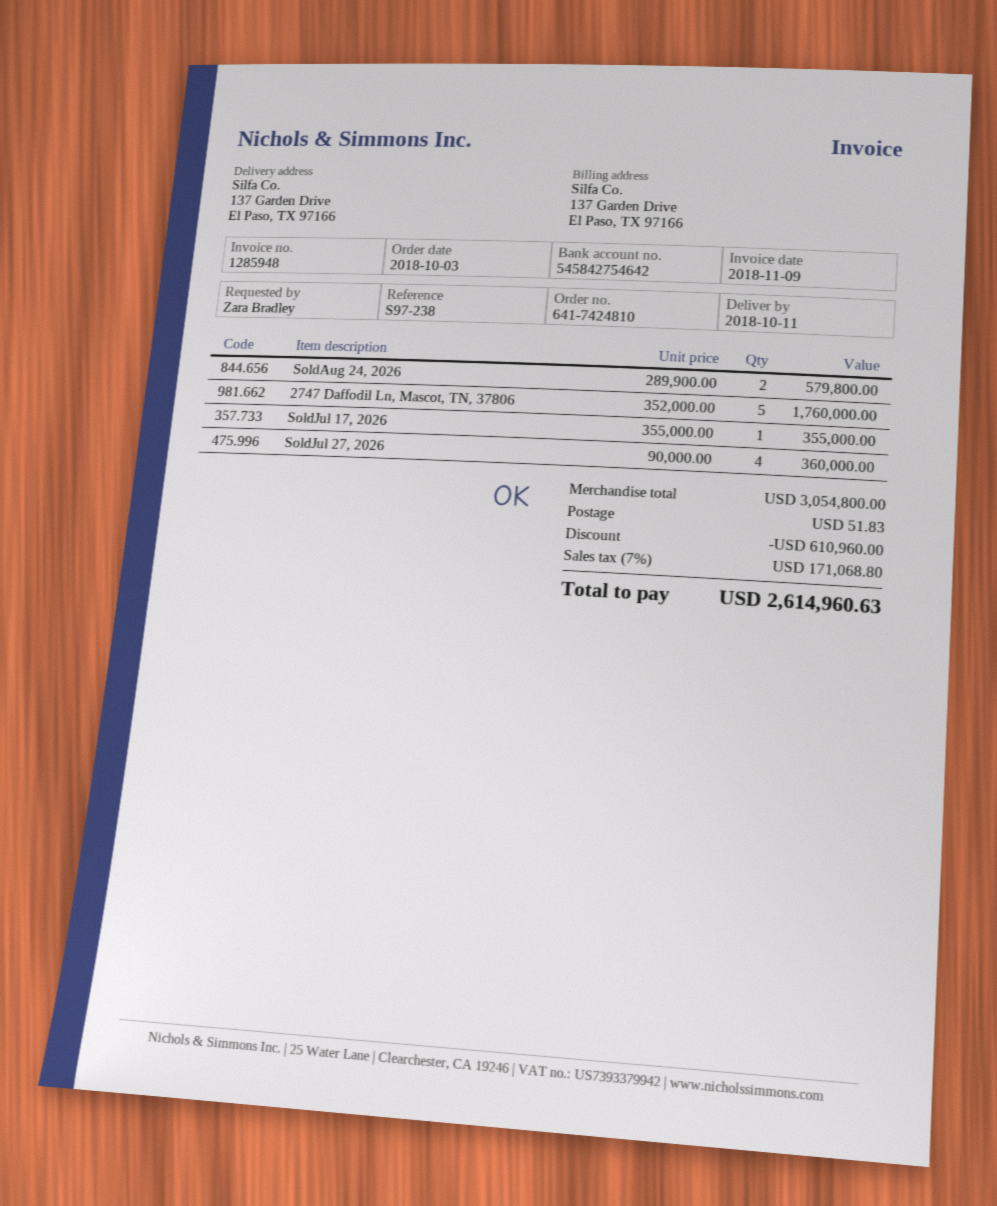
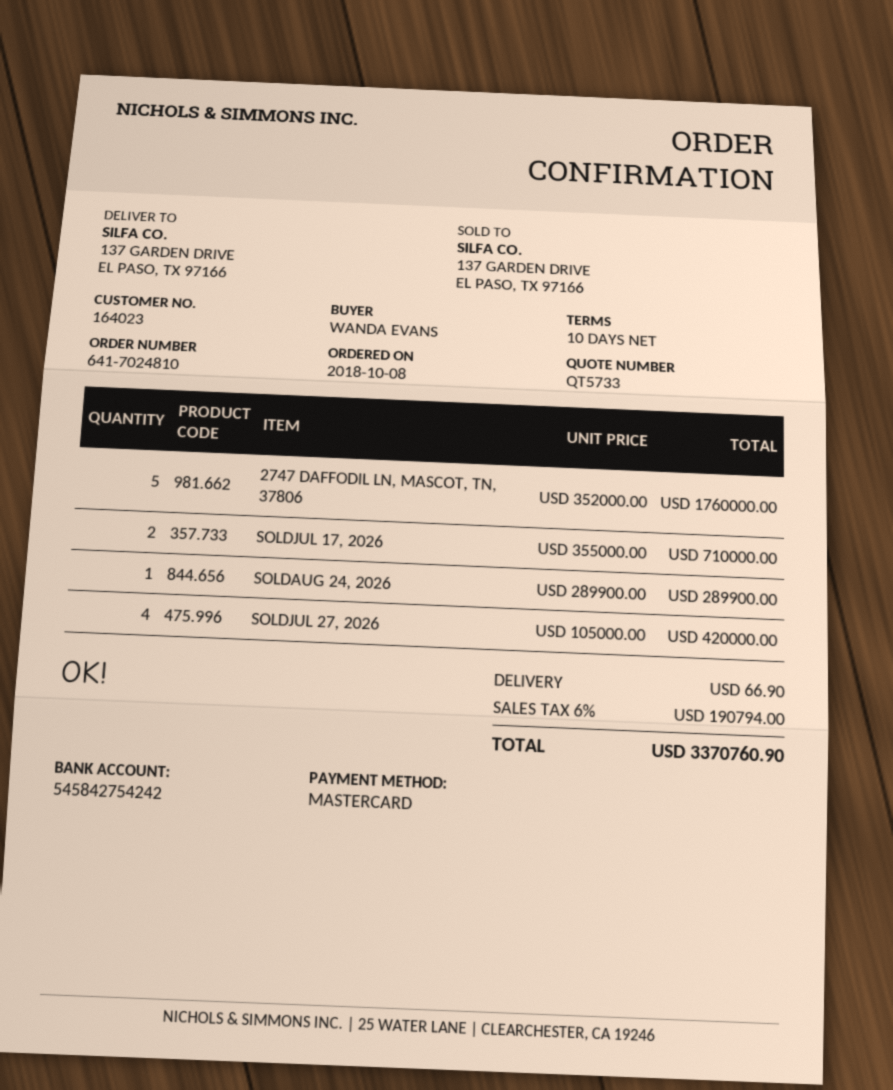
order number: 641-7424810 -> 641-7024810
order date: 2018-10-03 -> 2018-10-08
ordered by: Zara Bradley -> WANDA EVANS
bank account: 545842754642 -> 545842754242
SoldAug 24, 2026: 2 x 289900.00 = 579800.00 -> 1 x 289900.00 = 289900.00
SoldJul 17, 2026: 1 x 355000.00 = 355000.00 -> 2 x 355000.00 = 710000.00
SoldJul 27, 2026: 4 x 90000.00 = 360000.00 -> 4 x 105000.00 = 420000.00
discount: 610960.00 -> none
shipping: 51.83 -> 66.90
tax: 7% = 171068.80 -> 6% = 190794.00
total: 2614960.63 -> 3370760.90

